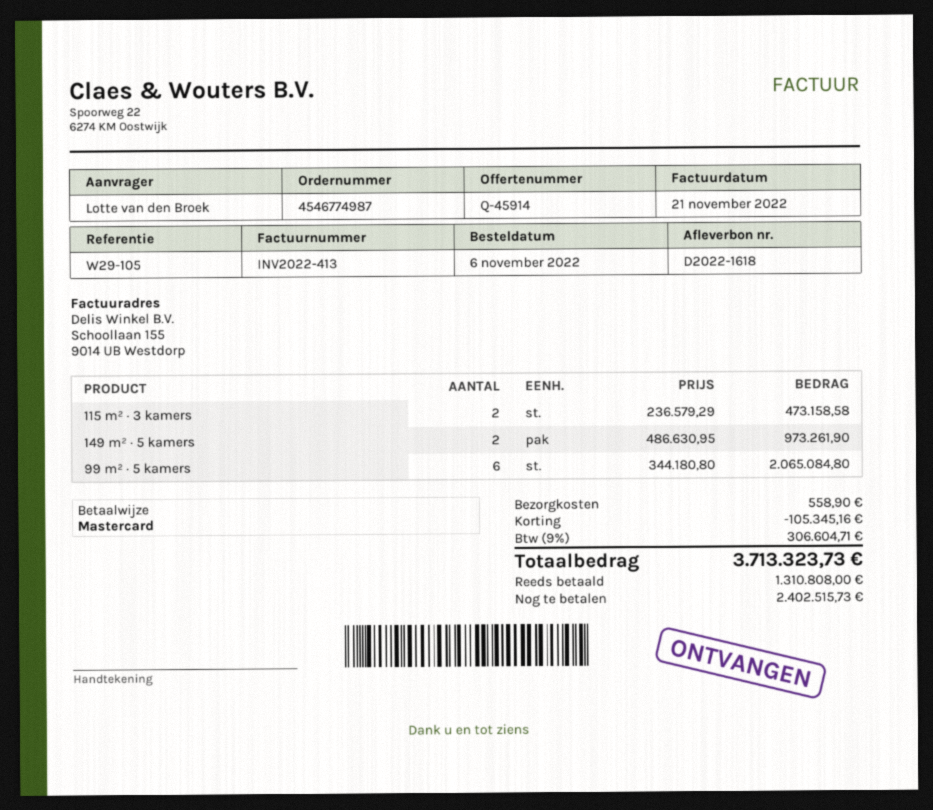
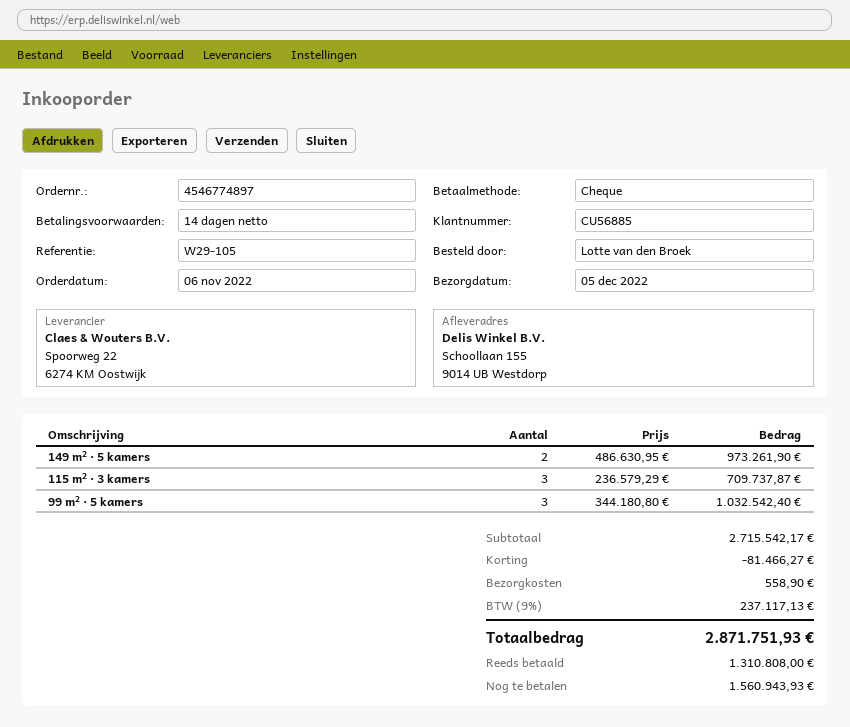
order number: 4546774987 -> 4546774897
payment method: Mastercard -> cheque
115 m² · 3 kamers: 2 x 236579.29 = 473158.58 -> 3 x 236579.29 = 709737.87
99 m² · 5 kamers: 6 x 344180.80 = 2065084.80 -> 3 x 344180.80 = 1032542.40
discount: 105345.16 -> 81466.27
tax: 9% = 306604.71 -> 9% = 237117.13
total: 3713323.73 -> 2871751.93
balance: 2402515.73 -> 1560943.93

